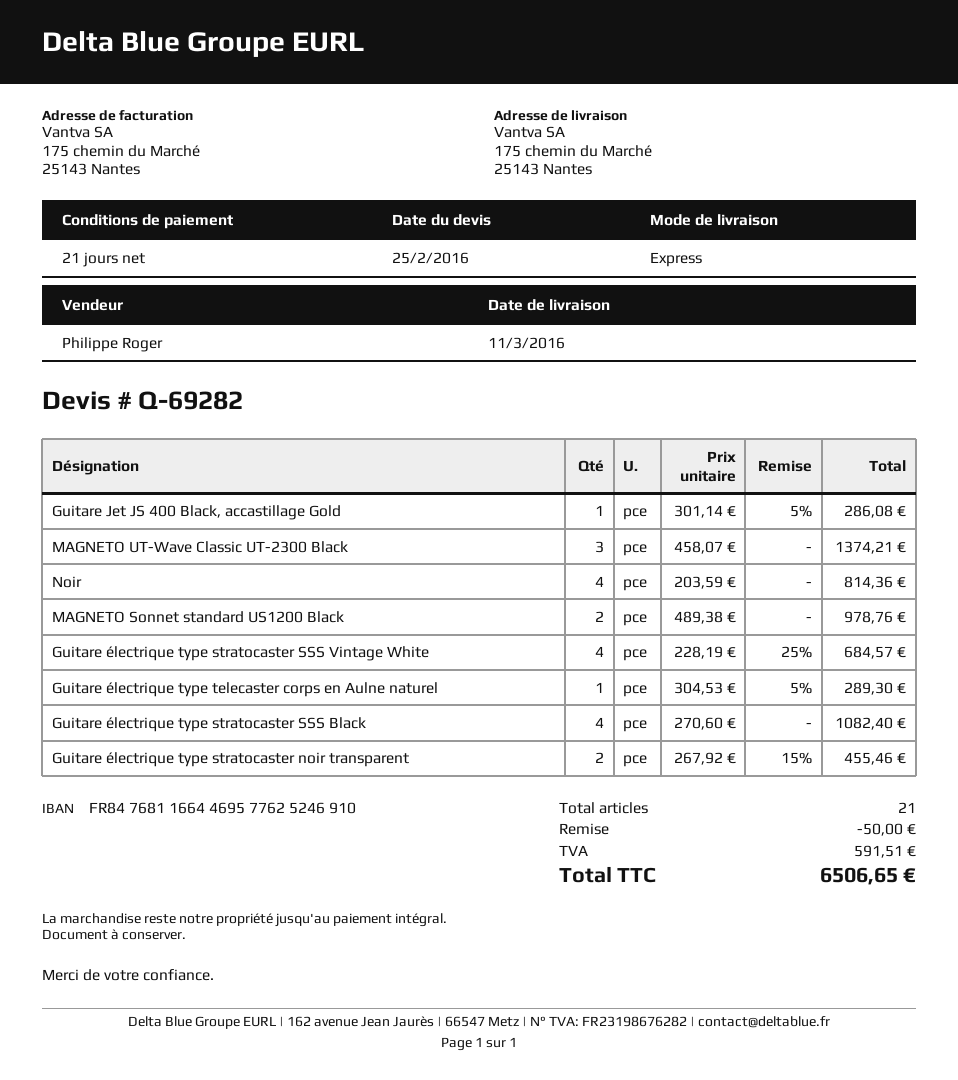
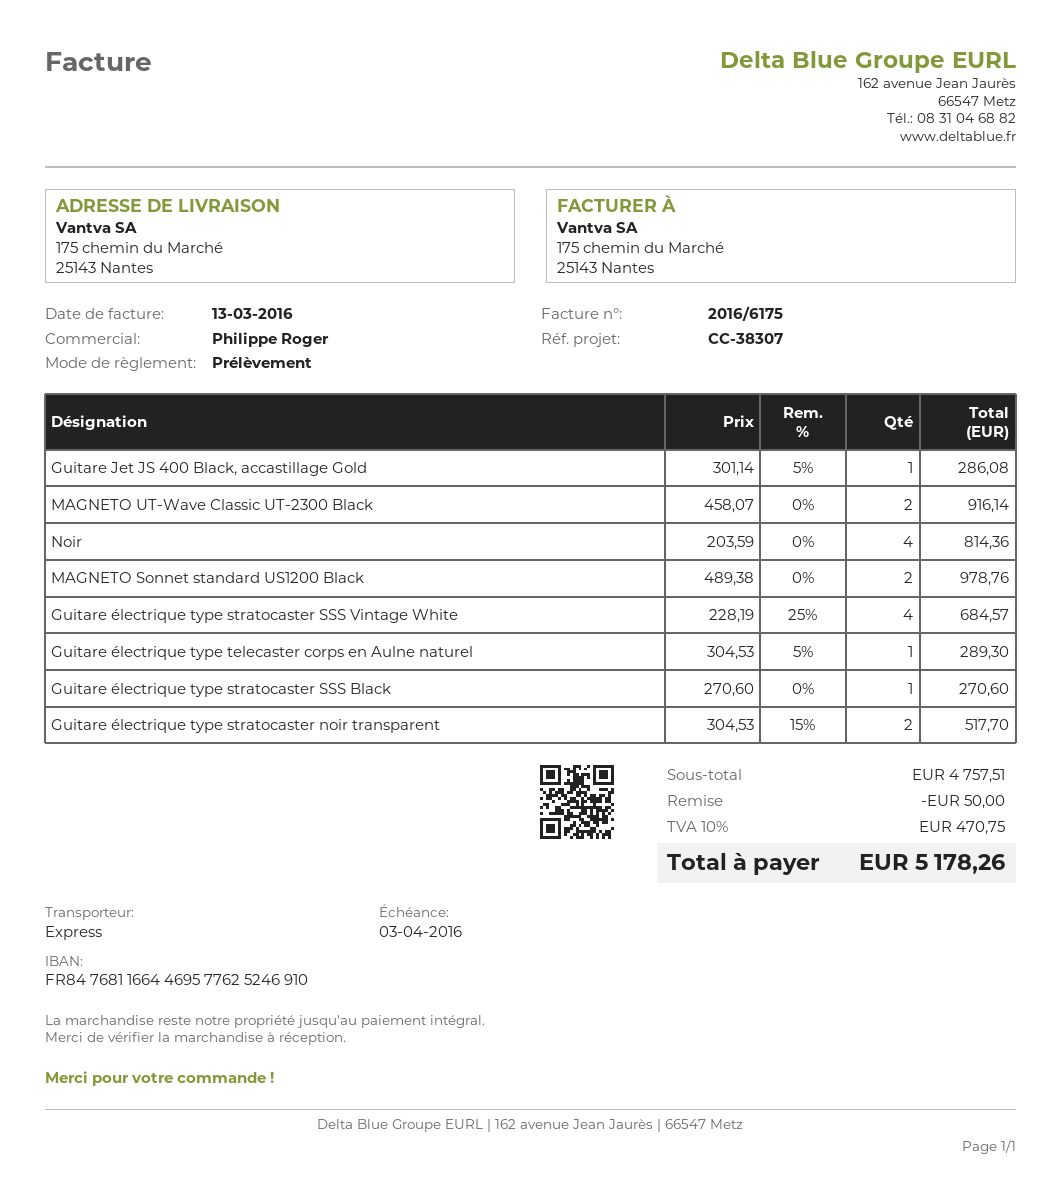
MAGNETO UT-Wave Classic UT-2300 Black: 3 x 458.07 = 1374.21 -> 2 x 458.07 = 916.14
Guitare électrique type stratocaster SSS Black: 4 x 270.60 = 1082.40 -> 1 x 270.60 = 270.60
Guitare électrique type stratocaster noir transparent: 2 x 267.92 - 15% = 455.46 -> 2 x 304.53 - 15% = 517.70
tax: 591.51 -> 470.75
total: 6506.65 -> 5178.26

